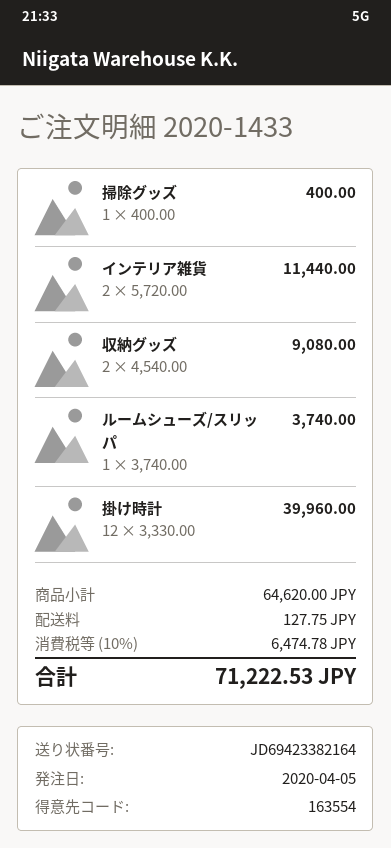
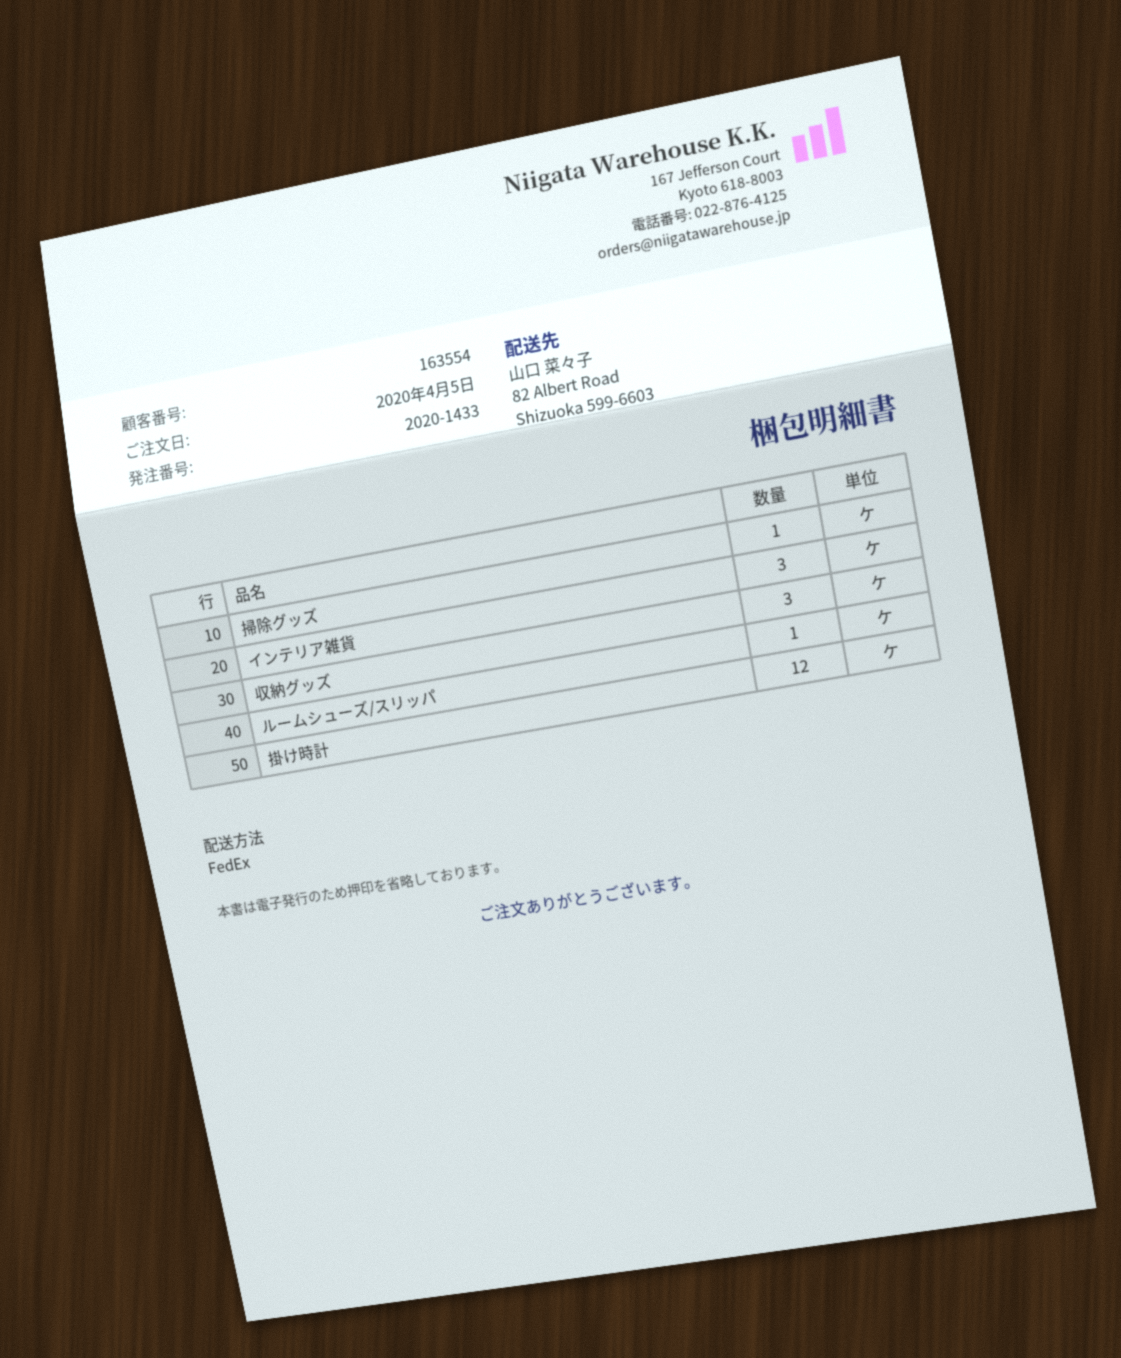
インテリア雑貨: 2 -> 3
収納グッズ: 2 -> 3

